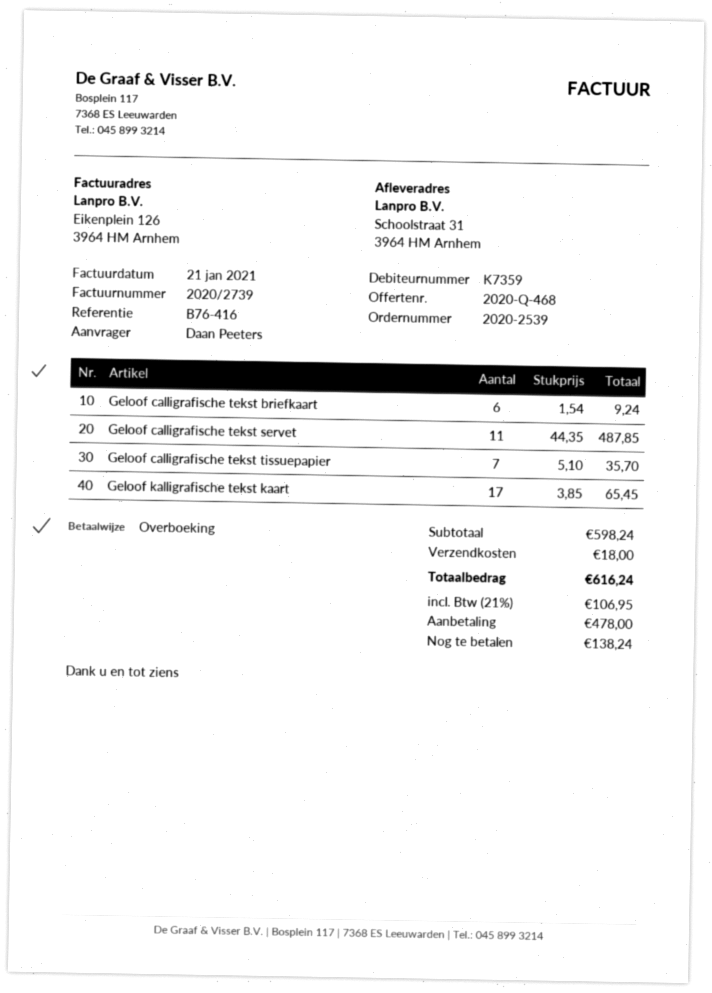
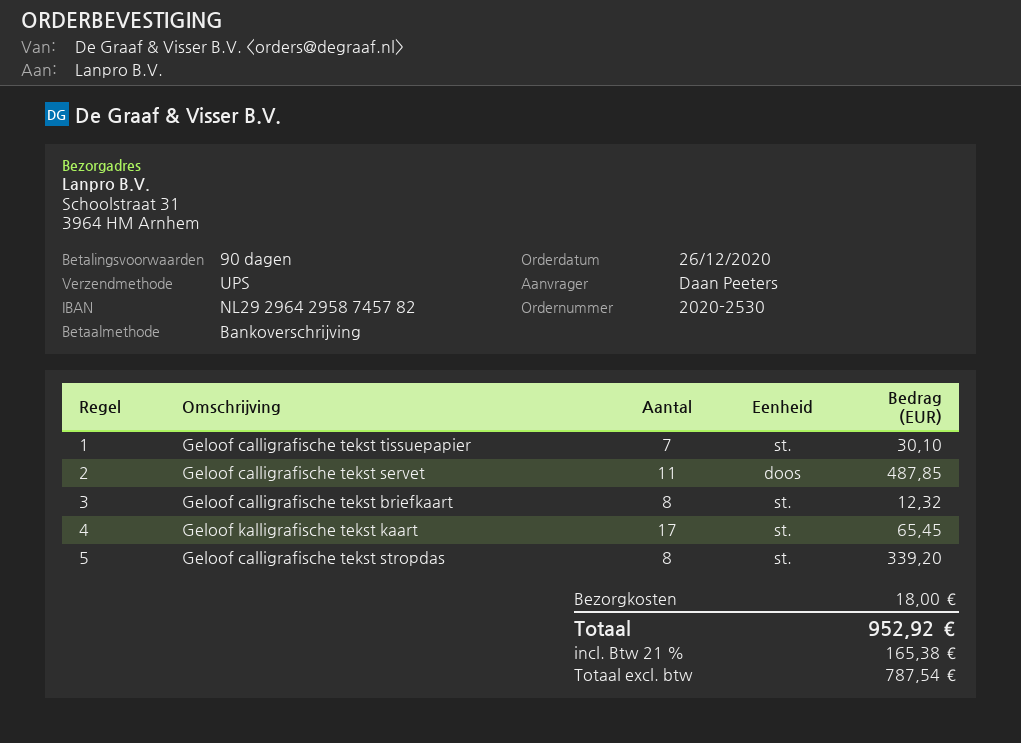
order number: 2020-2539 -> 2020-2530
Geloof calligrafische tekst briefkaart: 6 for 9.24 -> 8 for 12.32
Geloof calligrafische tekst tissuepapier: 7 for 35.70 -> 7 for 30.10
Geloof calligrafische tekst stropdas: none -> 8 for 339.20
tax: 21% = 106.95 -> 21% = 165.38
total: 616.24 -> 952.92

